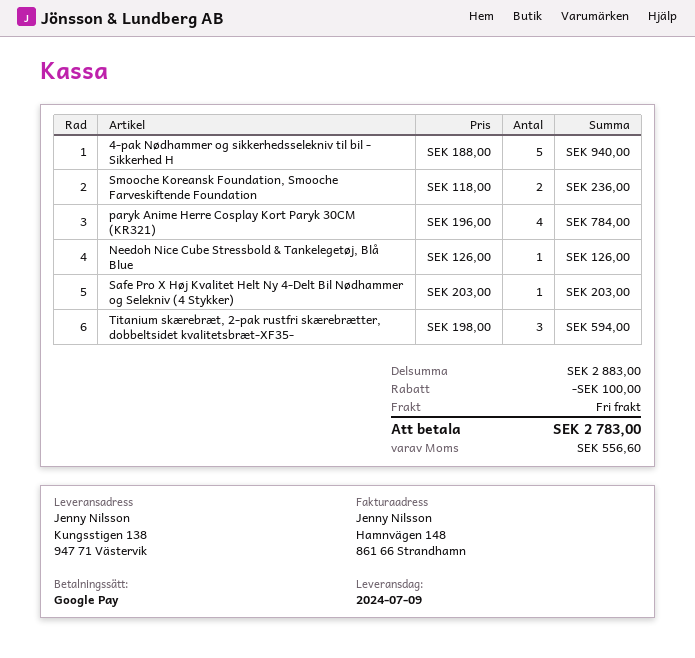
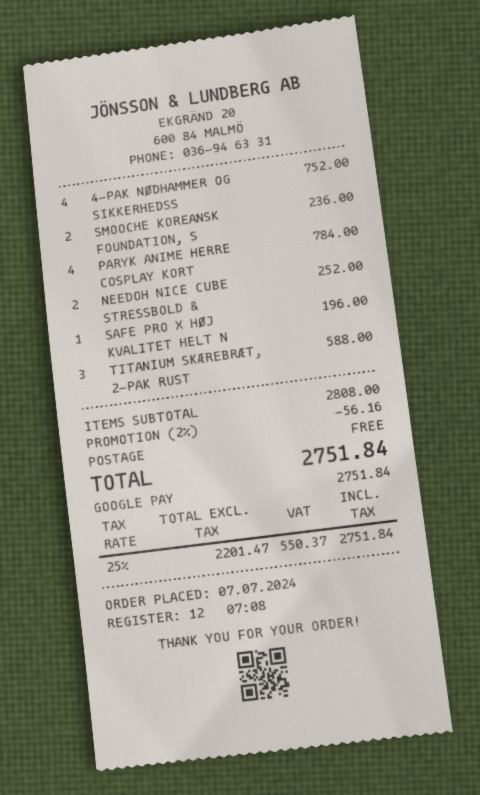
4-pak Nødhammer og sikkerhedsselekniv til bil - Sikkerhed H: 5 for 940.00 -> 4 for 752.00
Needoh Nice Cube Stressbold & Tankelegetøj, Blå Blue: 1 for 126.00 -> 2 for 252.00
Safe Pro X Høj Kvalitet Helt Ny 4-Delt Bil Nødhammer og Selekniv (4 Stykker): 1 for 203.00 -> 1 for 196.00
Titanium skærebræt, 2-pak rustfri skærebrætter, dobbeltsidet kvalitetsbræt-XF35-: 3 for 594.00 -> 3 for 588.00
subtotal: 2883.00 -> 2808.00
discount: 100.00 -> 56.16
tax: 556.60 -> 550.37
total: 2783.00 -> 2751.84

